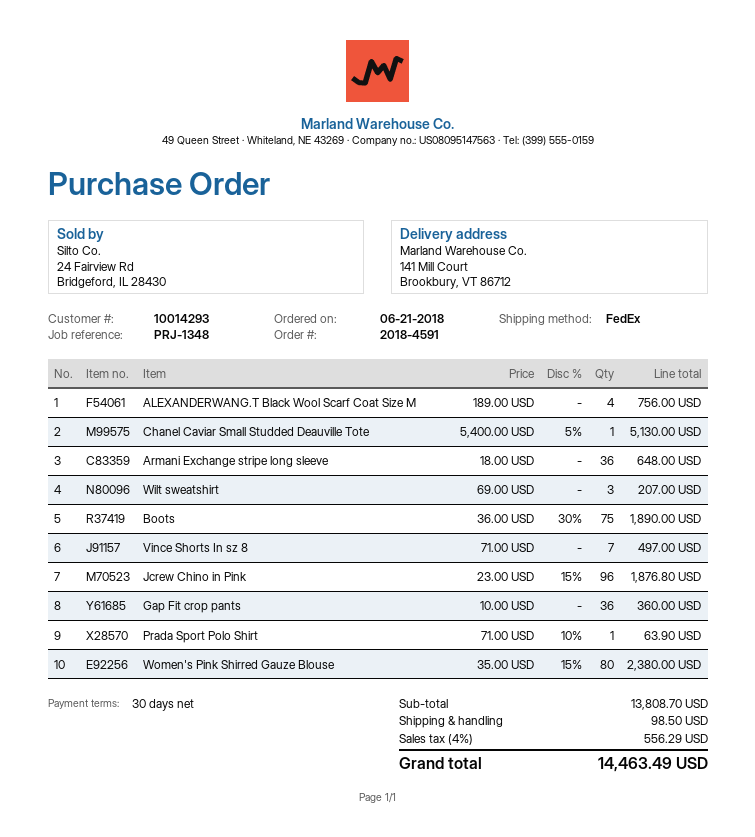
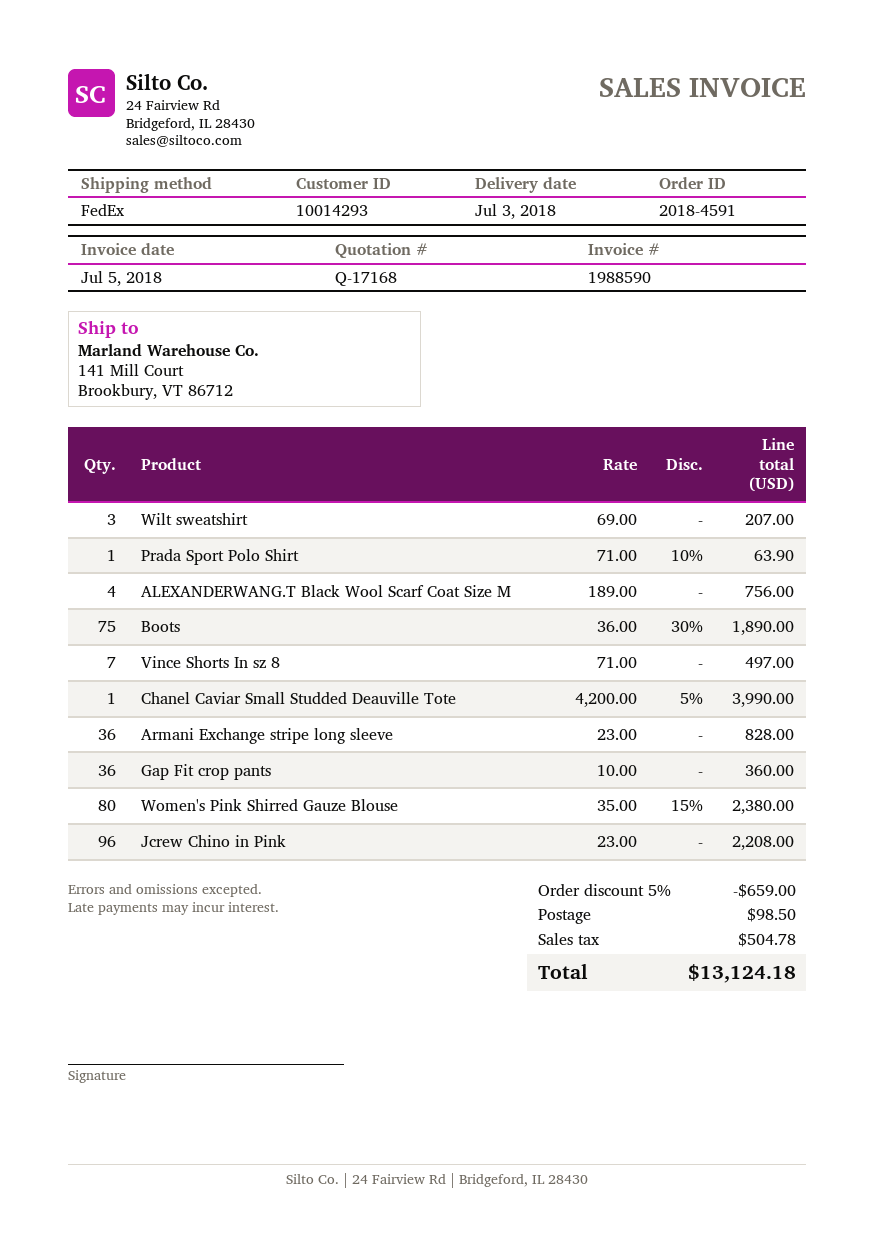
Chanel Caviar Small Studded Deauville Tote: 1 x 5400.00 - 5% = 5130.00 -> 1 x 4200.00 - 5% = 3990.00
Armani Exchange stripe long sleeve: 36 x 18.00 = 648.00 -> 36 x 23.00 = 828.00
Jcrew Chino in Pink: 96 x 23.00 - 15% = 1876.80 -> 96 x 23.00 = 2208.00
discount: none -> 5% = 659.00
tax: 556.29 -> 504.78
total: 14463.49 -> 13124.18

